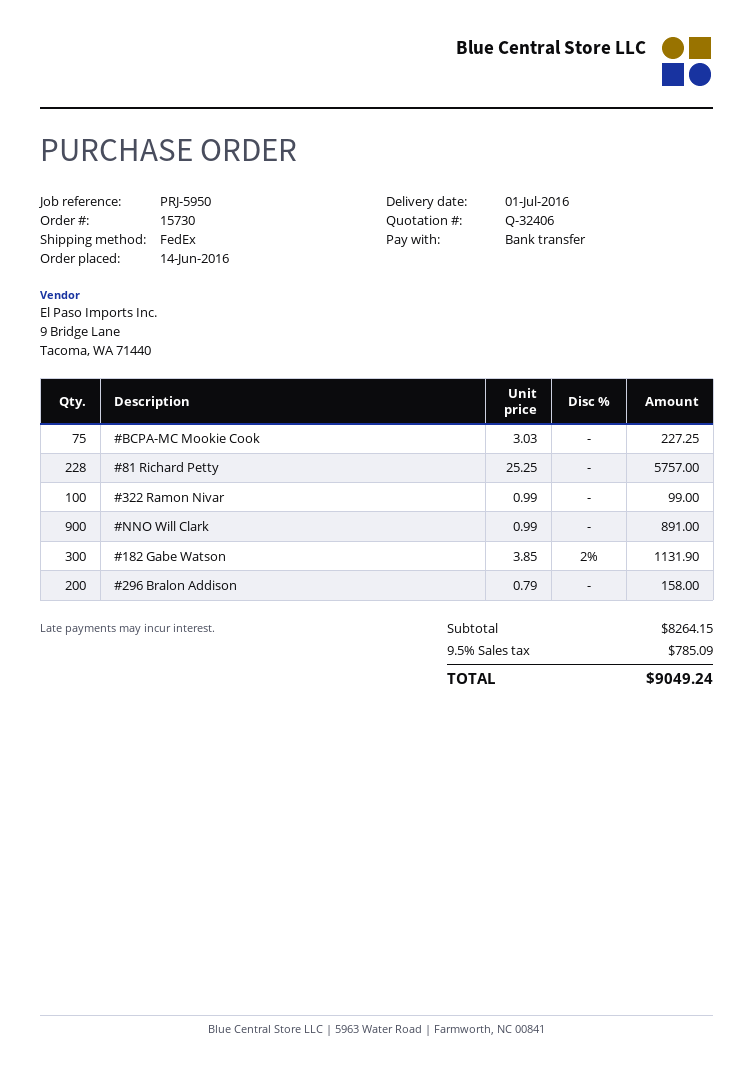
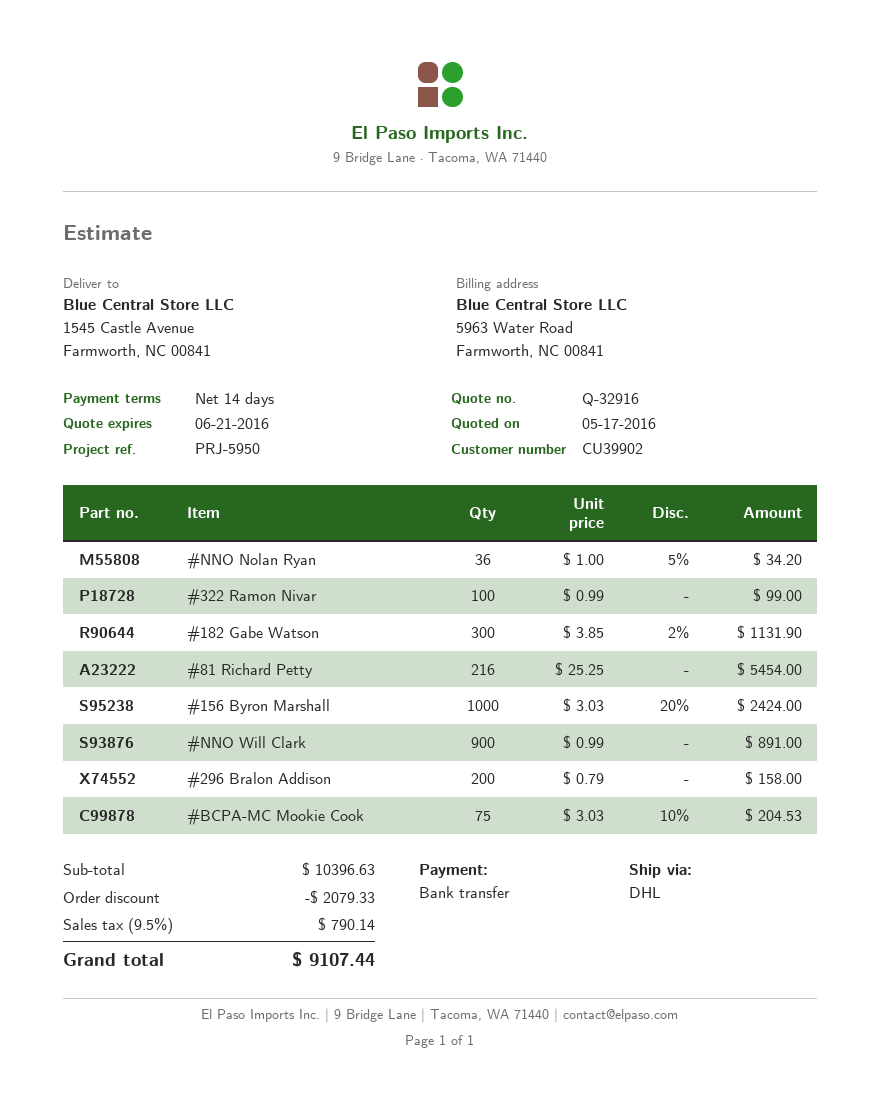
quote number: Q-32406 -> Q-32916
shipping method: FedEx -> DHL
#BCPA-MC Mookie Cook: 75 x 3.03 = 227.25 -> 75 x 3.03 - 10% = 204.53
#81 Richard Petty: 228 x 25.25 = 5757.00 -> 216 x 25.25 = 5454.00
#NNO Nolan Ryan: none -> 36 x 1.00 - 5% = 34.20
#156 Byron Marshall: none -> 1000 x 3.03 - 20% = 2424.00
subtotal: 8264.15 -> 10396.63
discount: none -> 2079.33
tax: 9.5% = 785.09 -> 9.5% = 790.14
total: 9049.24 -> 9107.44

